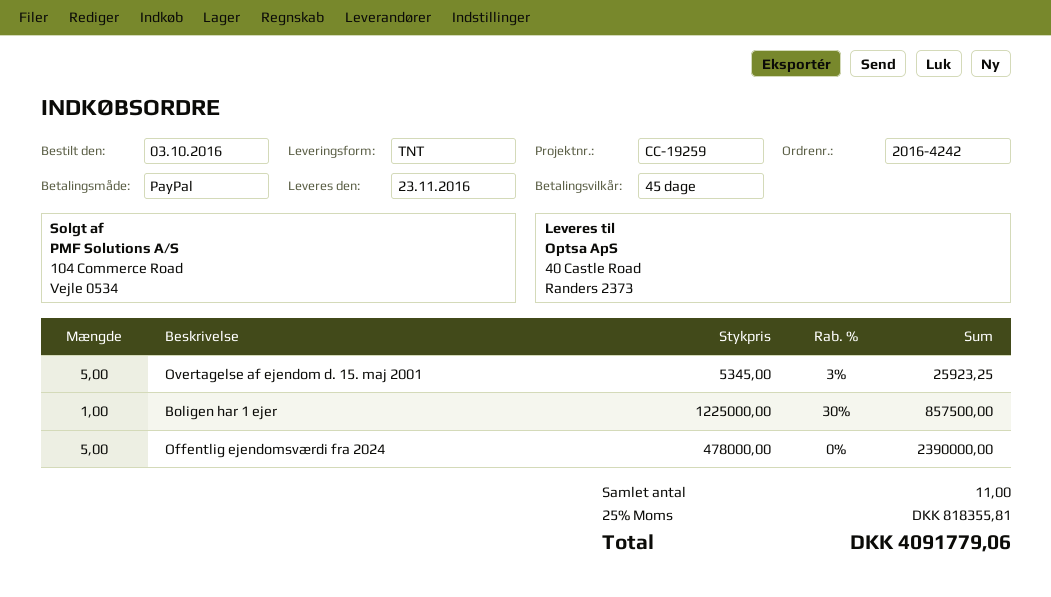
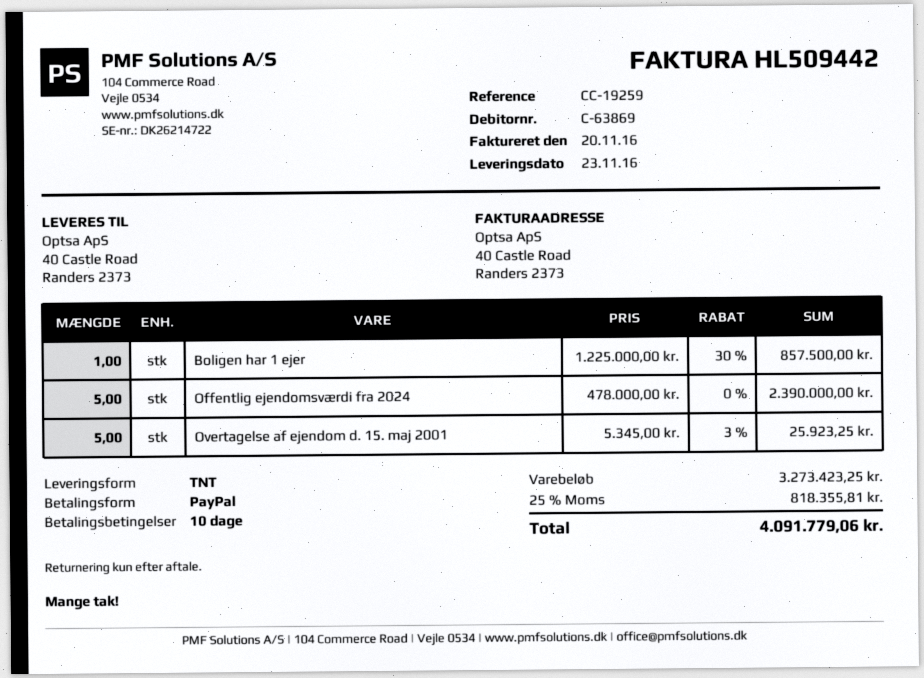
payment terms: 45 days -> 10 days

